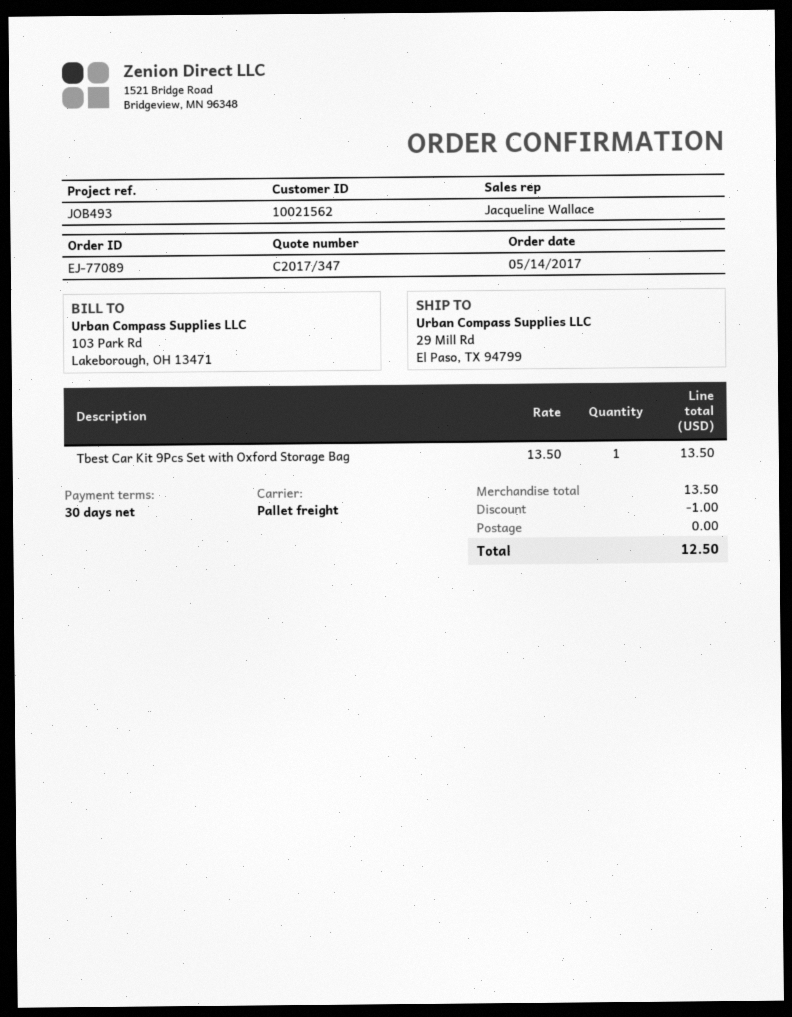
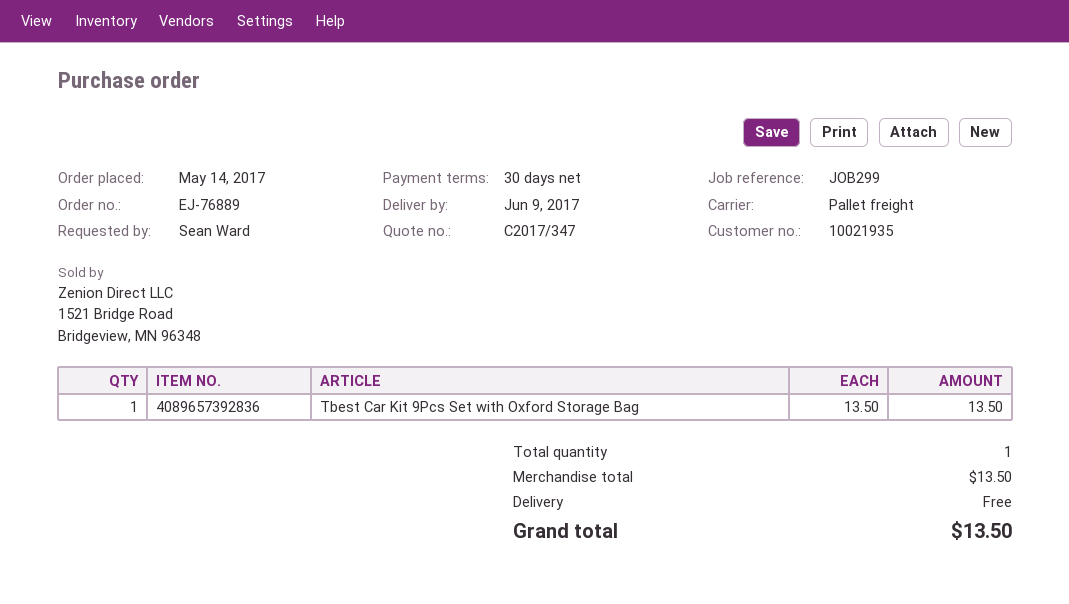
order number: EJ-77089 -> EJ-76889
customer number: 10021562 -> 10021935
reference: JOB493 -> JOB299
discount: 1.00 -> none
total: 12.50 -> 13.50

